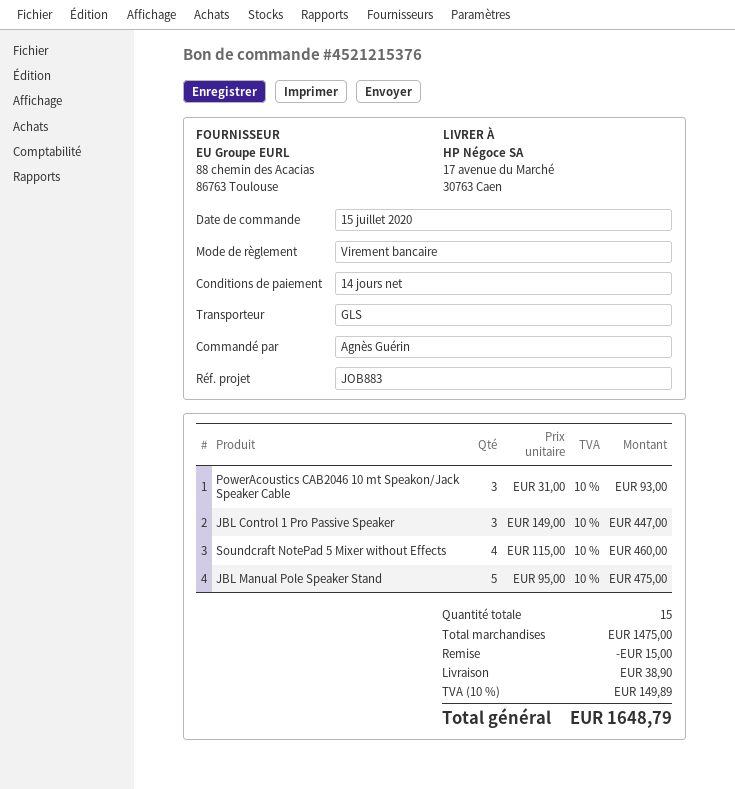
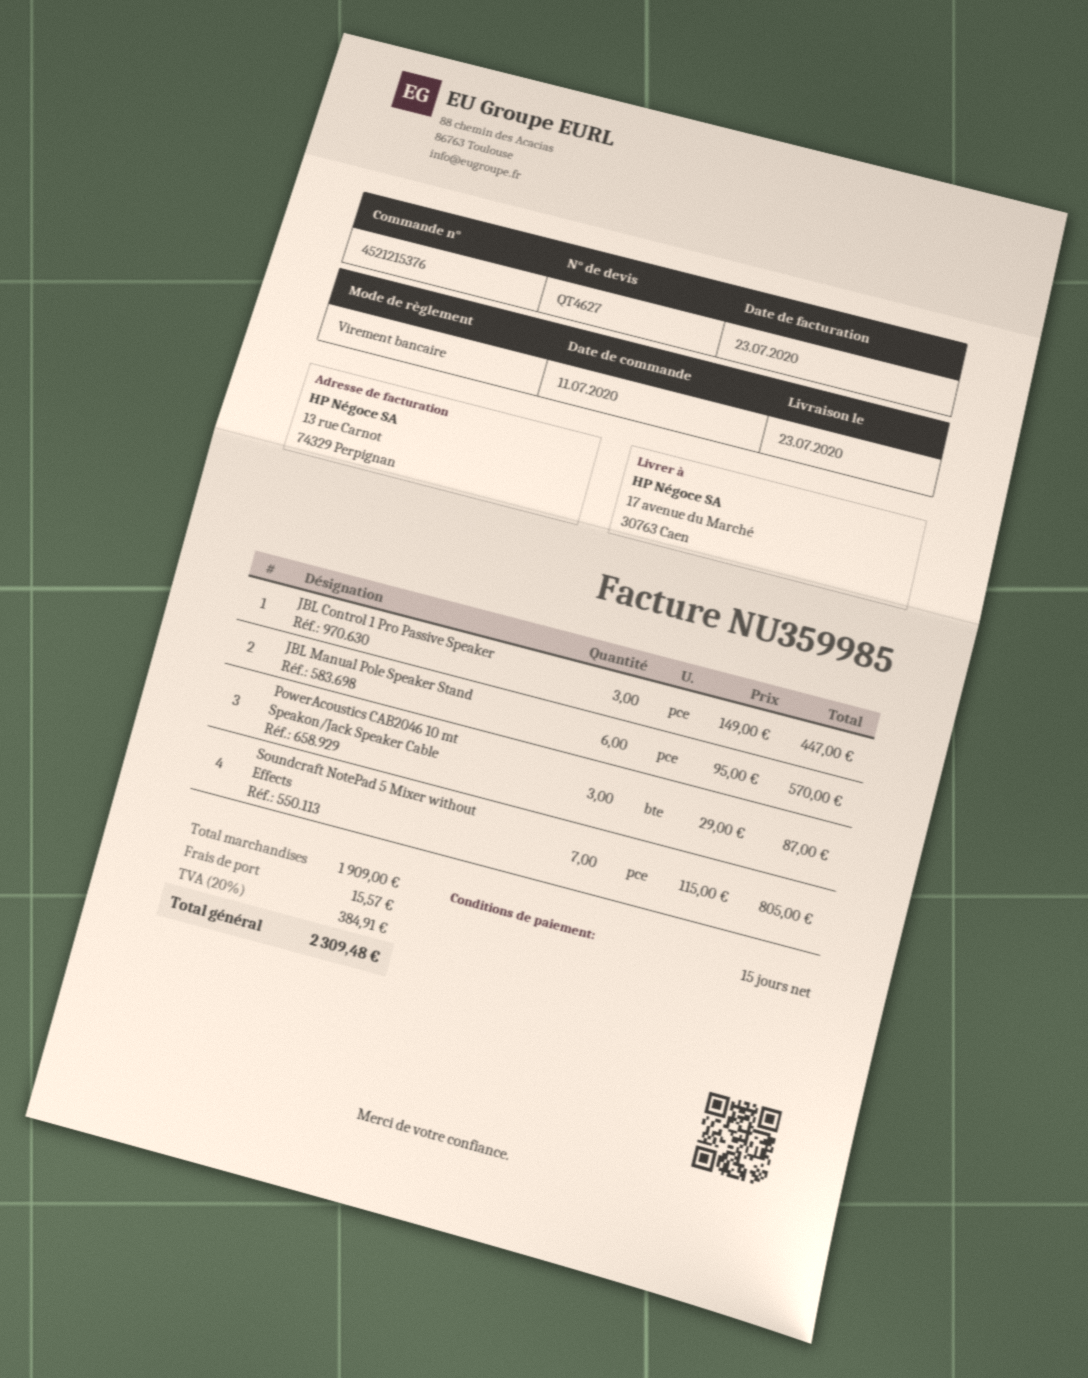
order date: 2020-07-15 -> 2020-07-11
payment terms: 14 days -> 15 days
PowerAcoustics CAB2046 10 mt Speakon/Jack Speaker Cable: 3 x 31.00 = 93.00 -> 3 x 29.00 = 87.00
Soundcraft NotePad 5 Mixer without Effects: 4 x 115.00 = 460.00 -> 7 x 115.00 = 805.00
JBL Manual Pole Speaker Stand: 5 x 95.00 = 475.00 -> 6 x 95.00 = 570.00
subtotal: 1475.00 -> 1909.00
discount: 15.00 -> none
shipping: 38.90 -> 15.57
tax: 10% = 149.89 -> 20% = 384.91
total: 1648.79 -> 2309.48

